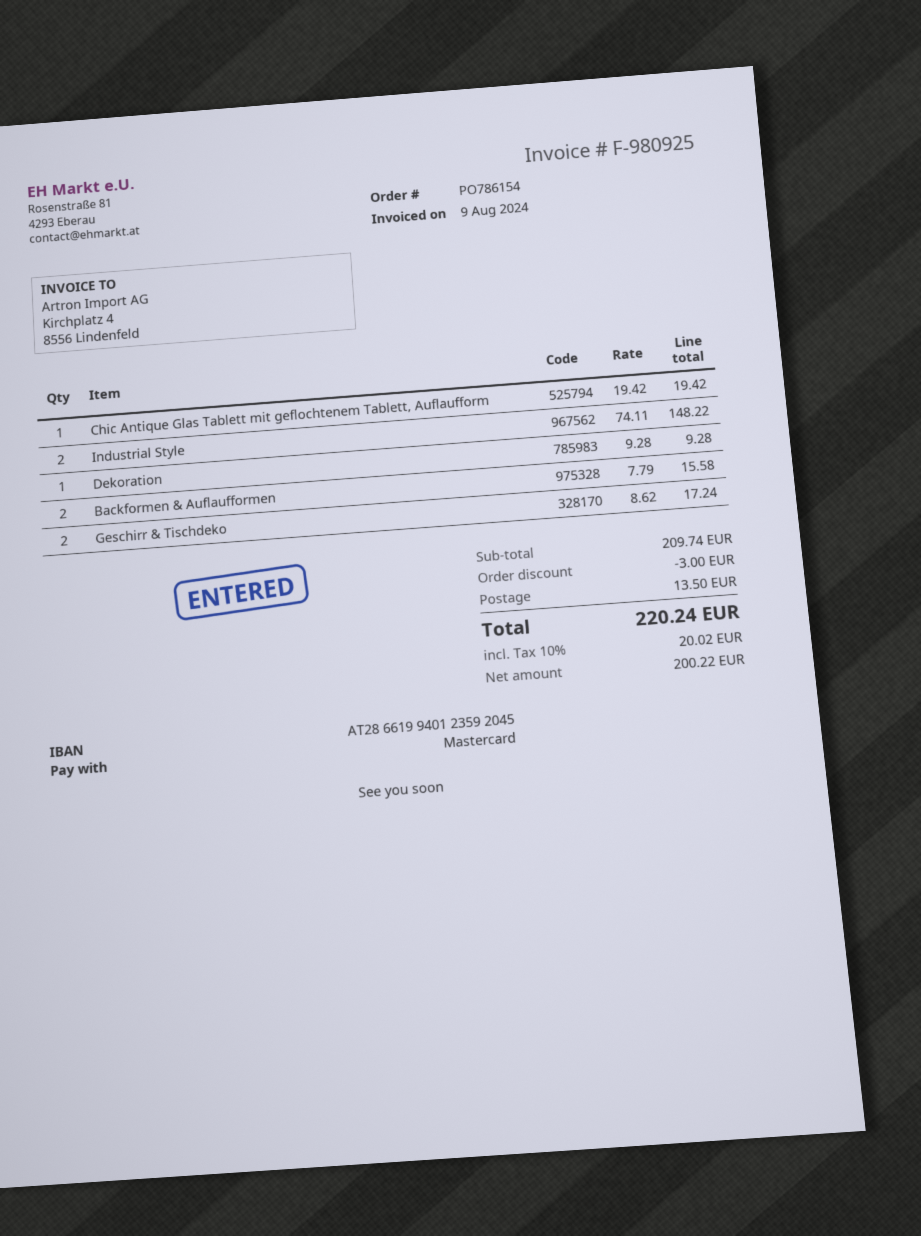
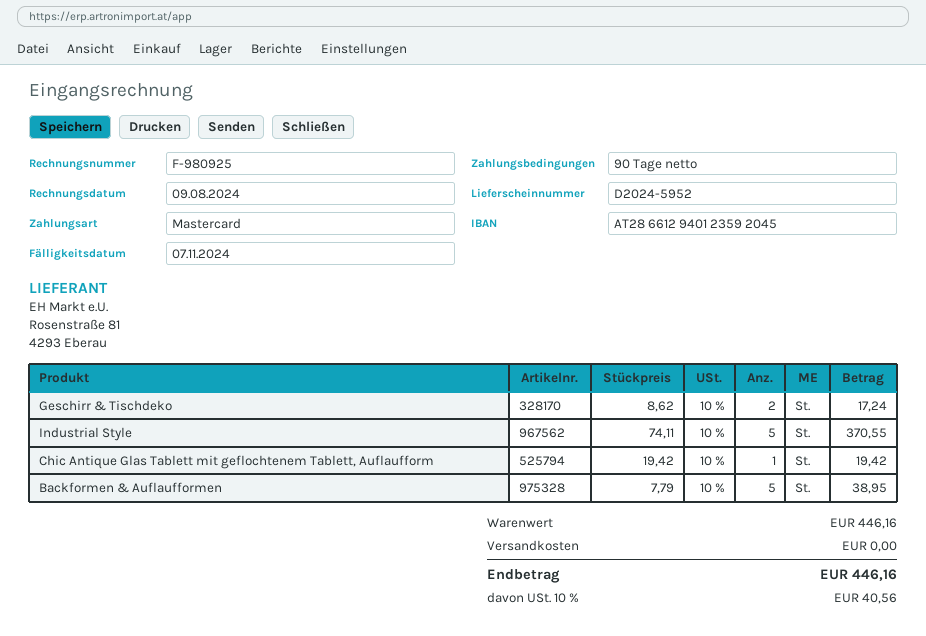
bank account: AT286619940123592045 -> AT286612940123592045
Industrial Style: 2 x 74.11 = 148.22 -> 5 x 74.11 = 370.55
Dekoration: 1 x 9.28 = 9.28 -> none
Backformen & Auflaufformen: 2 x 7.79 = 15.58 -> 5 x 7.79 = 38.95
subtotal: 209.74 -> 446.16
discount: 3.00 -> none
shipping: 13.50 -> 0.00
tax: 10% = 20.02 -> 10% = 40.56
total: 220.24 -> 446.16

